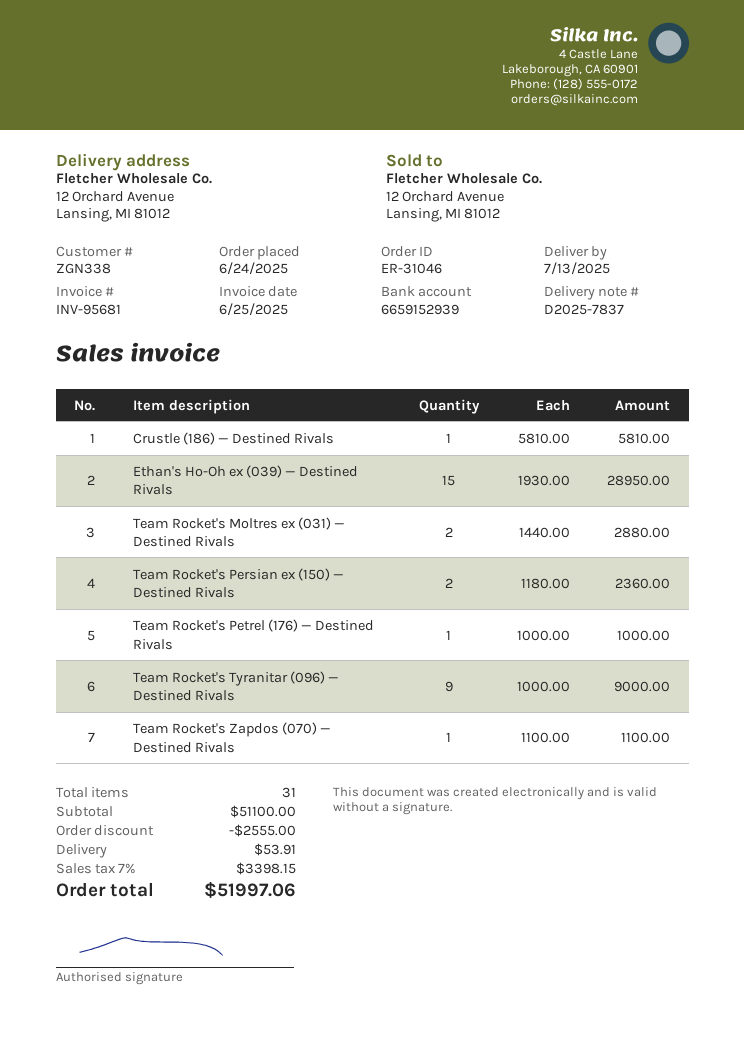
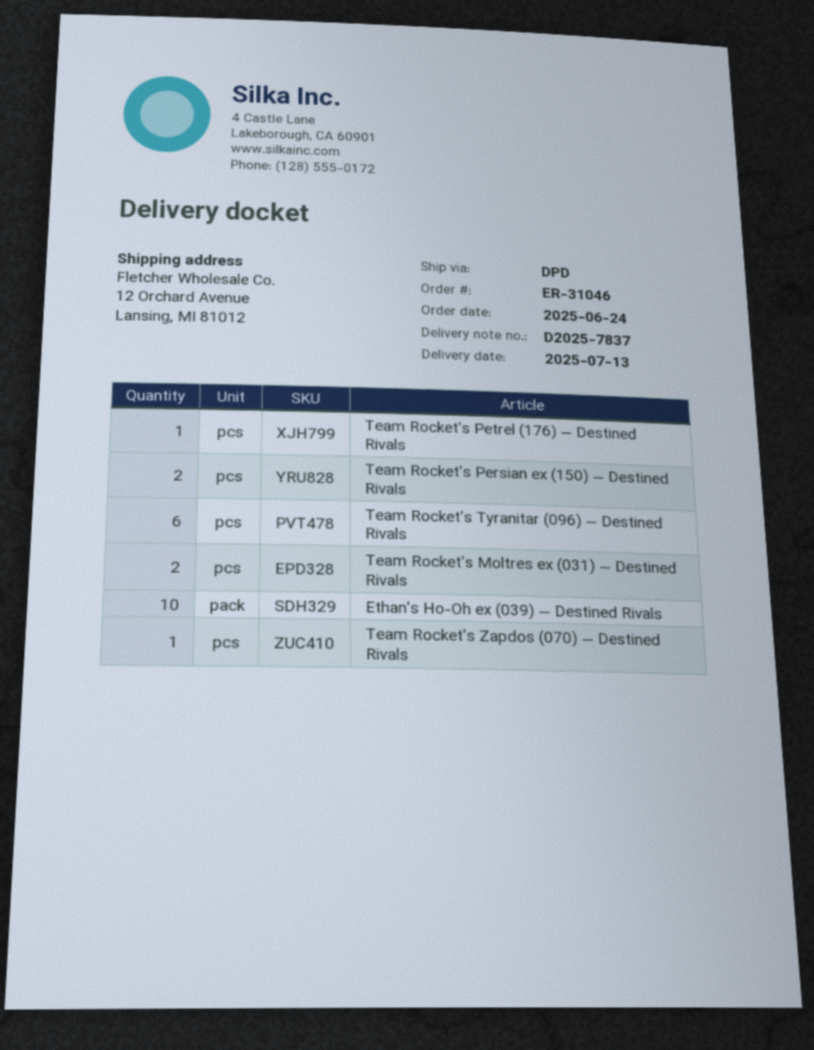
Crustle (186) — Destined Rivals: 1 -> none
Ethan's Ho-Oh ex (039) — Destined Rivals: 15 -> 10
Team Rocket's Tyranitar (096) — Destined Rivals: 9 -> 6

